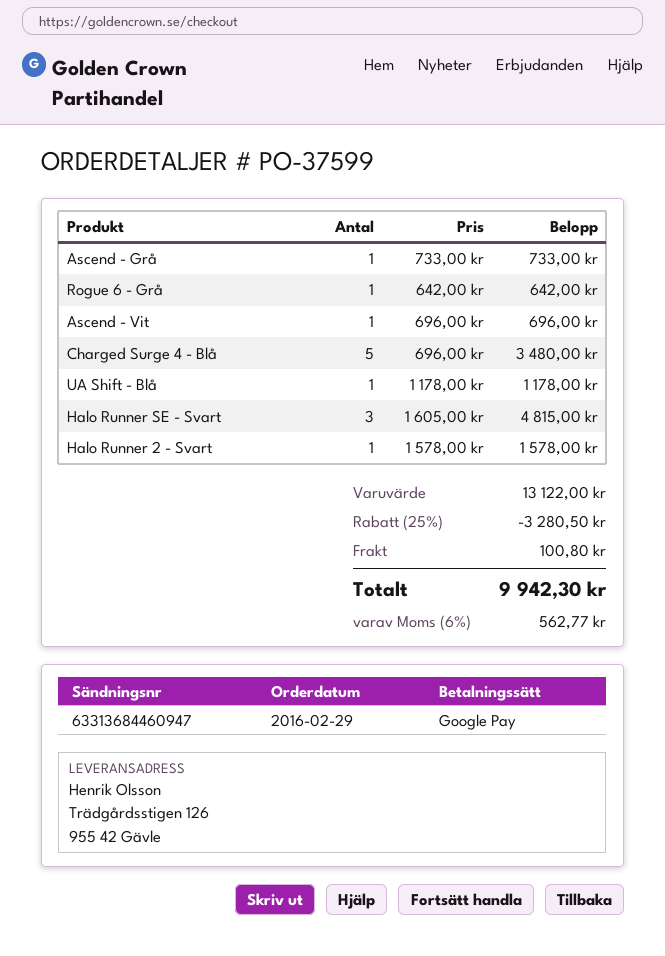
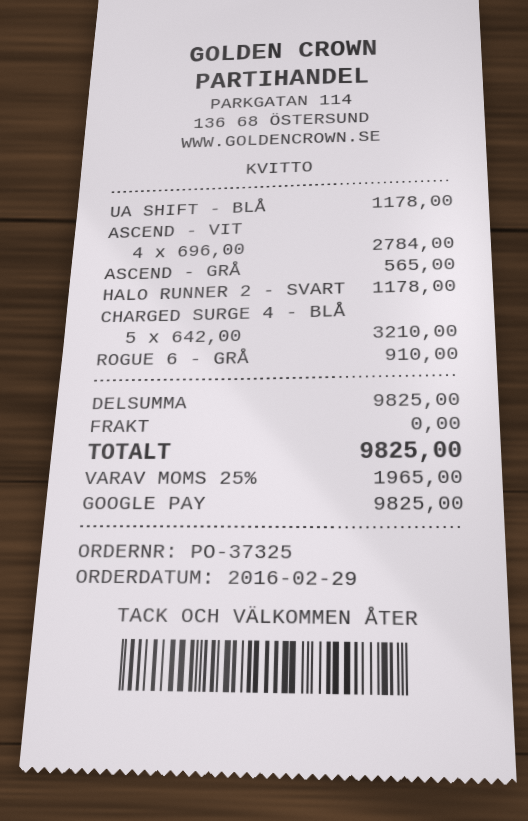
order number: PO-37599 -> PO-37325
Ascend - Grå: 1 x 733.00 = 733.00 -> 1 x 565.00 = 565.00
Rogue 6 - Grå: 1 x 642.00 = 642.00 -> 1 x 910.00 = 910.00
Ascend - Vit: 1 x 696.00 = 696.00 -> 4 x 696.00 = 2784.00
Charged Surge 4 - Blå: 5 x 696.00 = 3480.00 -> 5 x 642.00 = 3210.00
Halo Runner SE - Svart: 3 x 1605.00 = 4815.00 -> none
Halo Runner 2 - Svart: 1 x 1578.00 = 1578.00 -> 1 x 1178.00 = 1178.00
subtotal: 13122.00 -> 9825.00
discount: 25% = 3280.50 -> none
shipping: 100.80 -> 0.00
tax: 6% = 562.77 -> 25% = 1965.00
total: 9942.30 -> 9825.00

